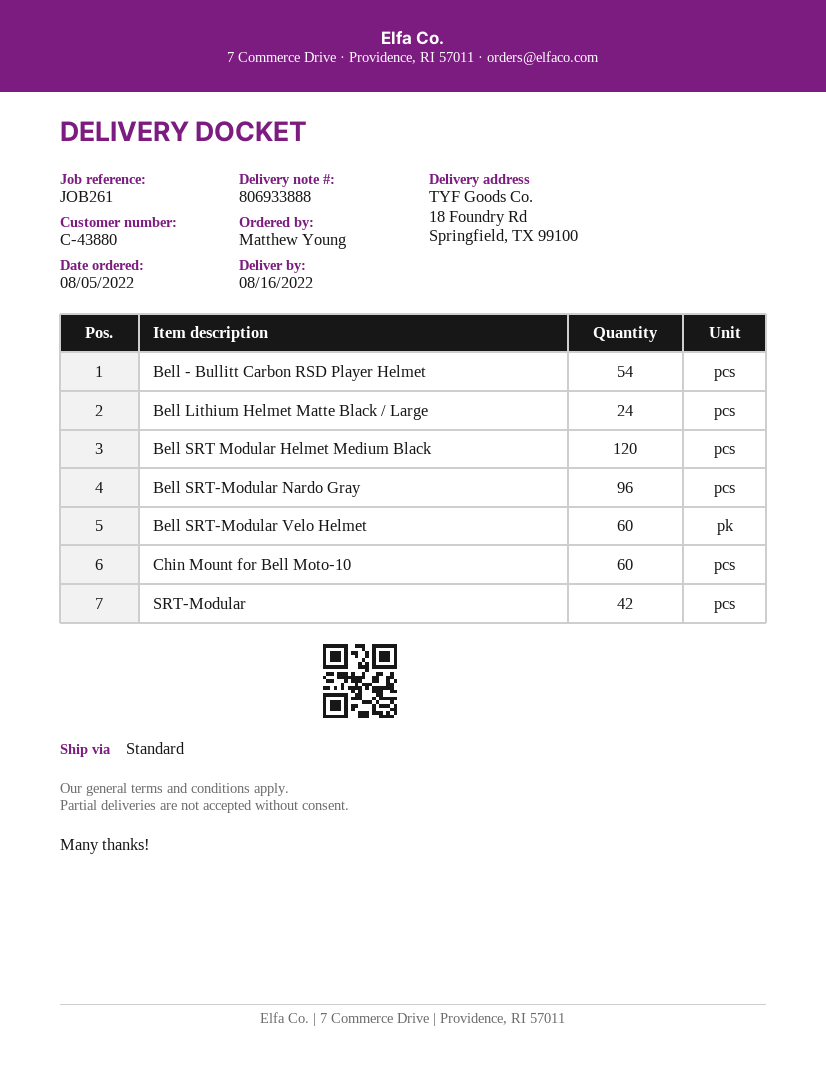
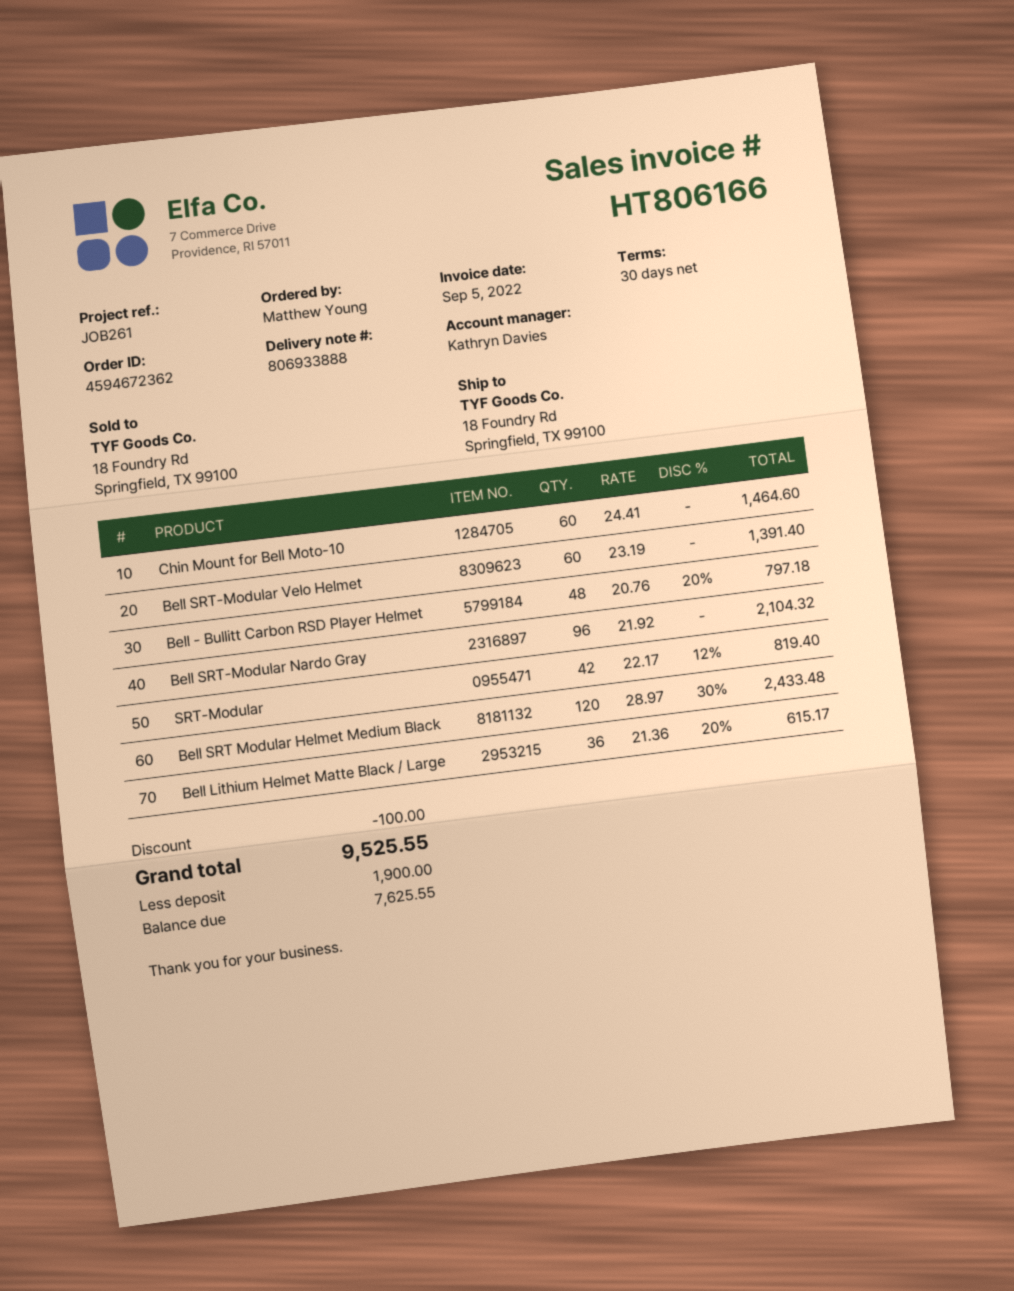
Bell - Bullitt Carbon RSD Player Helmet: 54 -> 48
Bell Lithium Helmet Matte Black / Large: 24 -> 36

